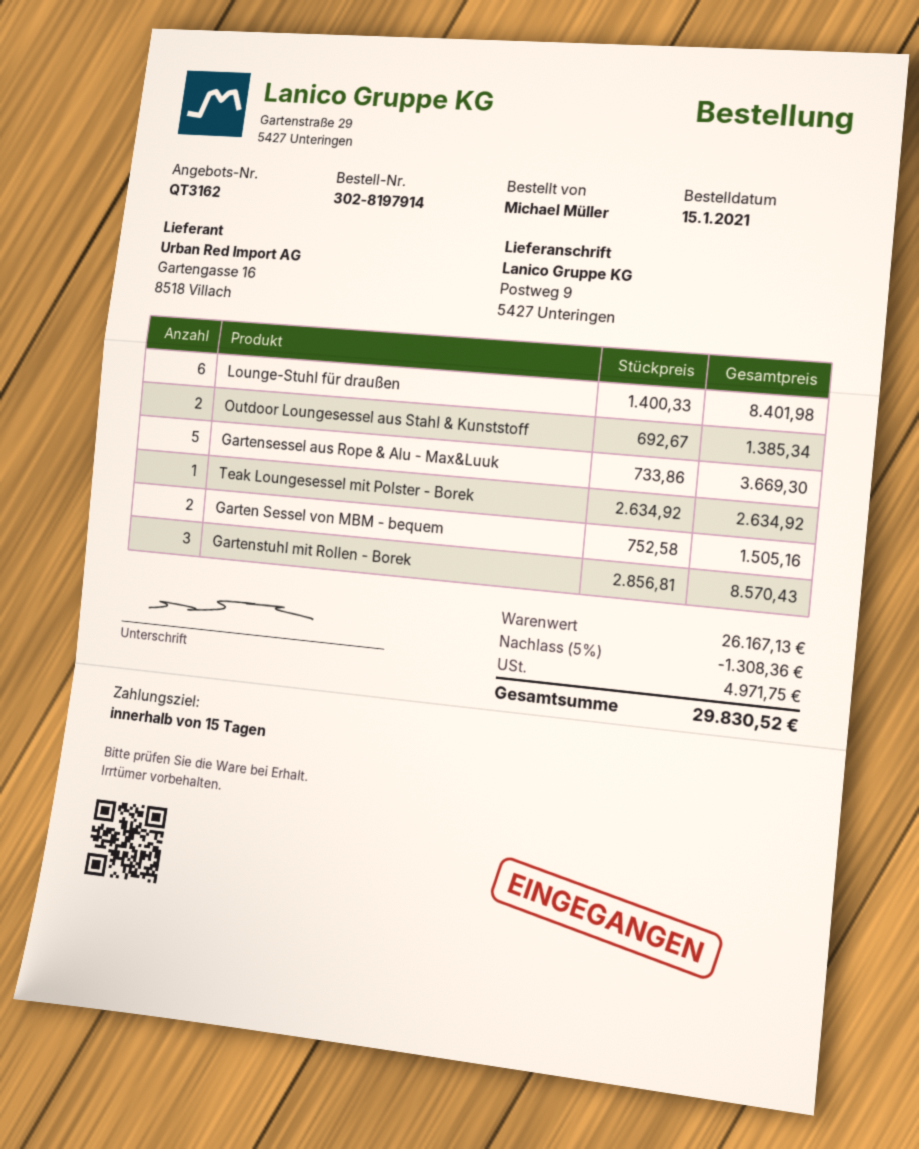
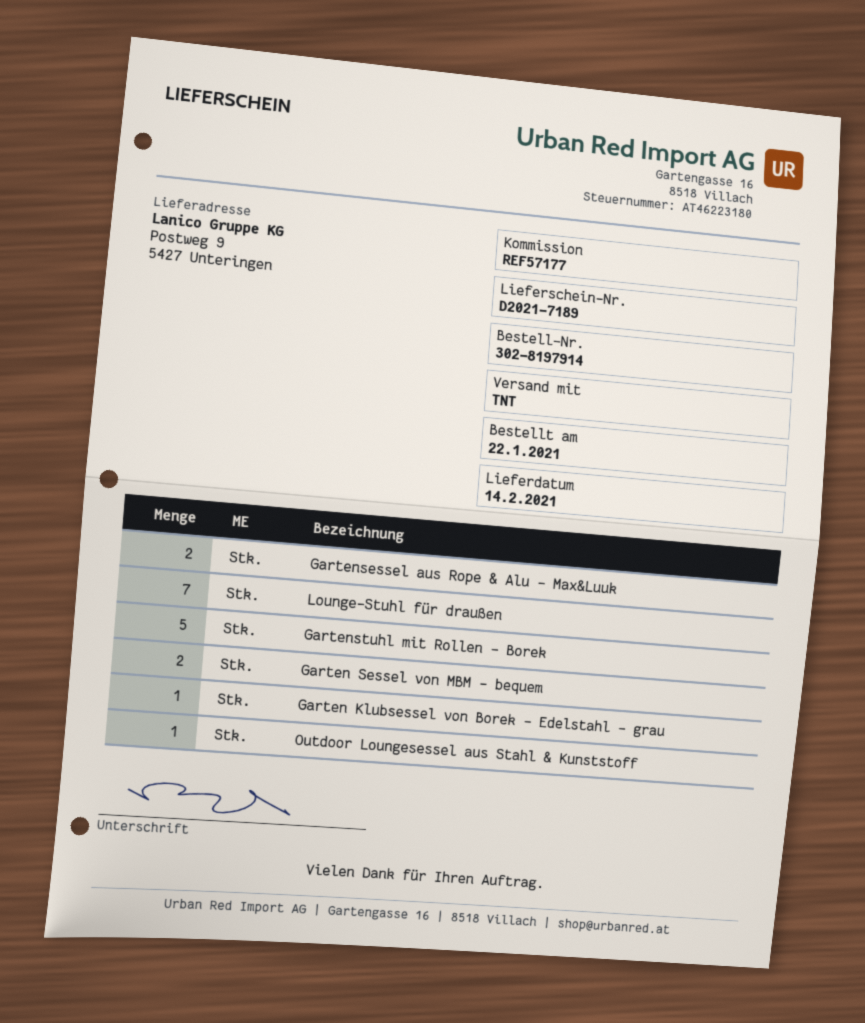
order date: 2021-01-15 -> 2021-01-22
Lounge-Stuhl für draußen: 6 -> 7
Outdoor Loungesessel aus Stahl & Kunststoff: 2 -> 1
Gartensessel aus Rope & Alu - Max&Luuk: 5 -> 2
Teak Loungesessel mit Polster - Borek: 1 -> none
Gartenstuhl mit Rollen - Borek: 3 -> 5
Garten Klubsessel von Borek - Edelstahl - grau: none -> 1

